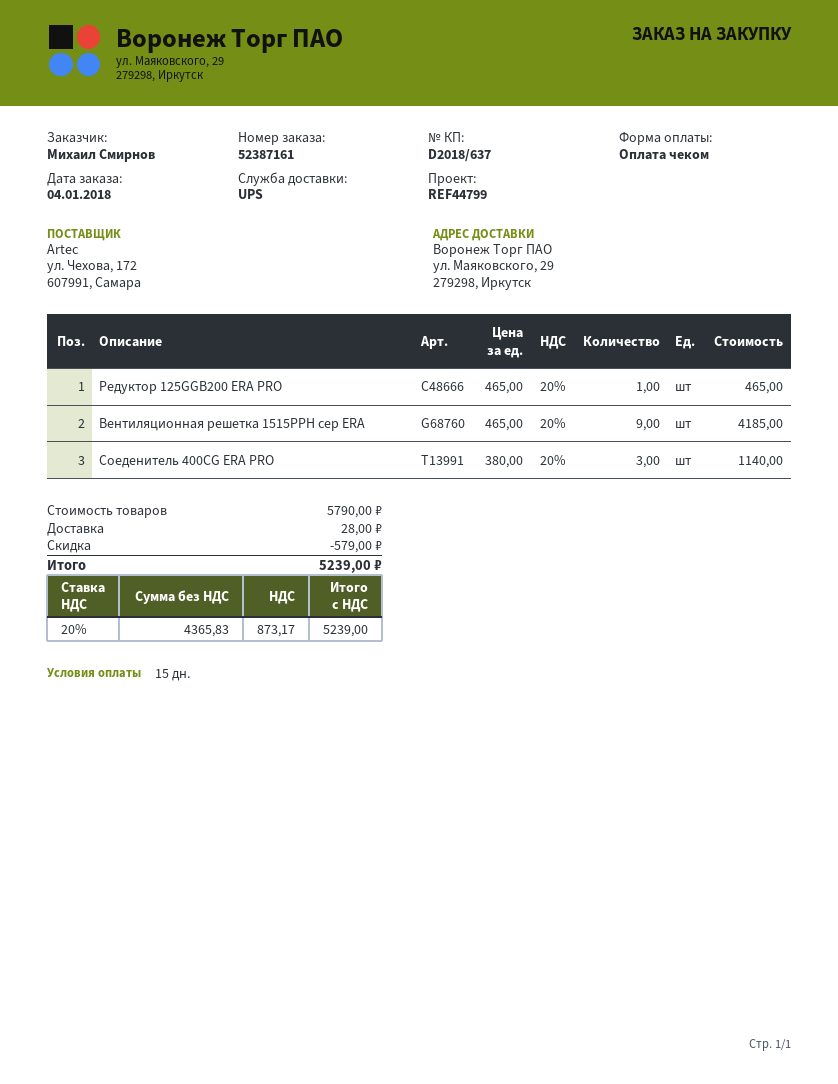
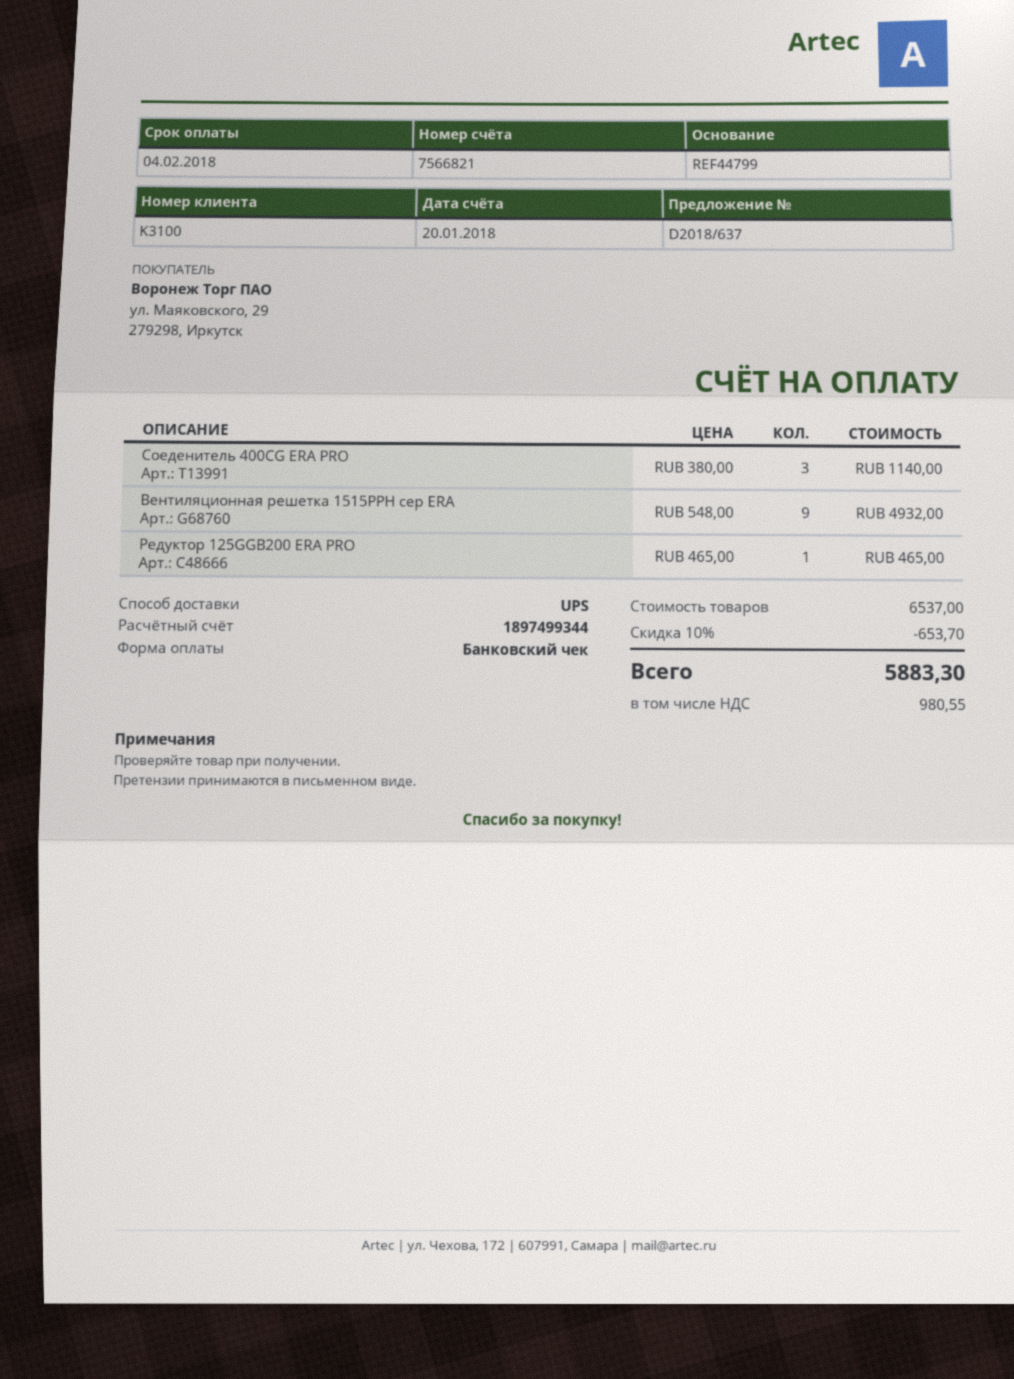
Вентиляционная решетка 1515РРН сер ERA: 9 x 465.00 = 4185.00 -> 9 x 548.00 = 4932.00
subtotal: 5790.00 -> 6537.00
discount: 579.00 -> 653.70
shipping: 28.00 -> none
tax: 873.17 -> 980.55
total: 5239.00 -> 5883.30

